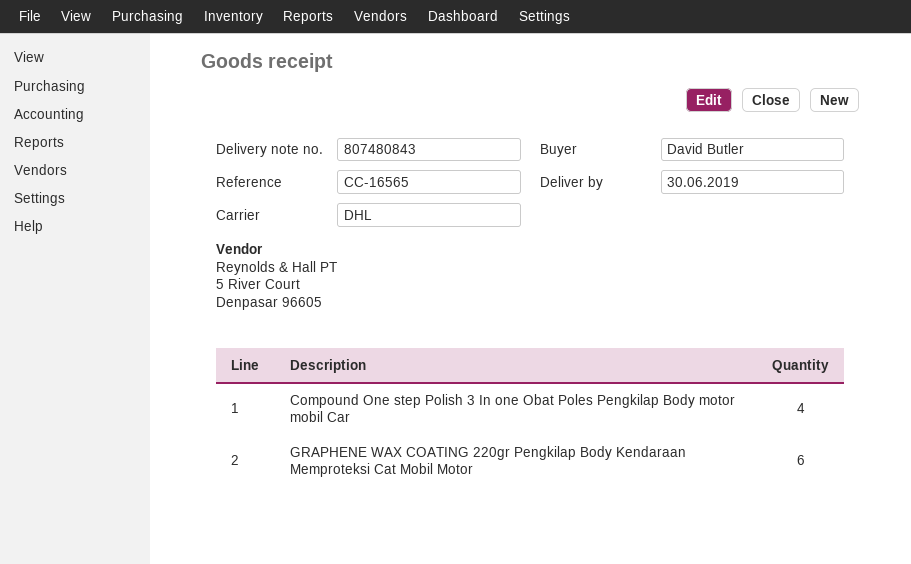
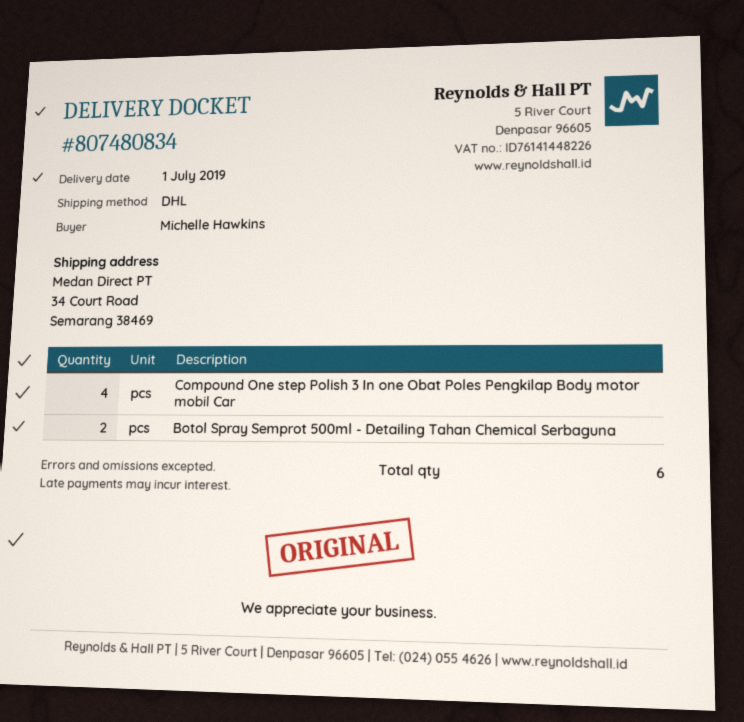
delivery note number: 807480843 -> 807480834
delivery date: 2019-06-30 -> 2019-07-01
ordered by: David Butler -> Michelle Hawkins
GRAPHENE WAX COATING 220gr Pengkilap Body Kendaraan Memproteksi Cat Mobil Motor: 6 -> none
Botol Spray Semprot 500ml - Detailing Tahan Chemical Serbaguna: none -> 2

